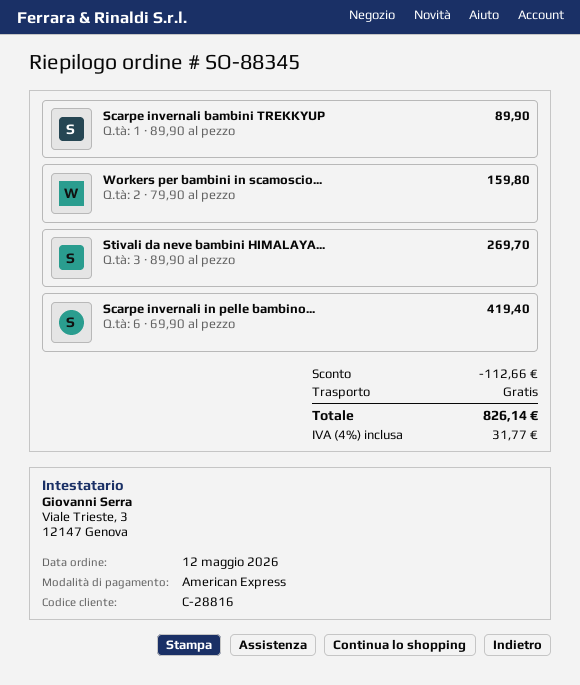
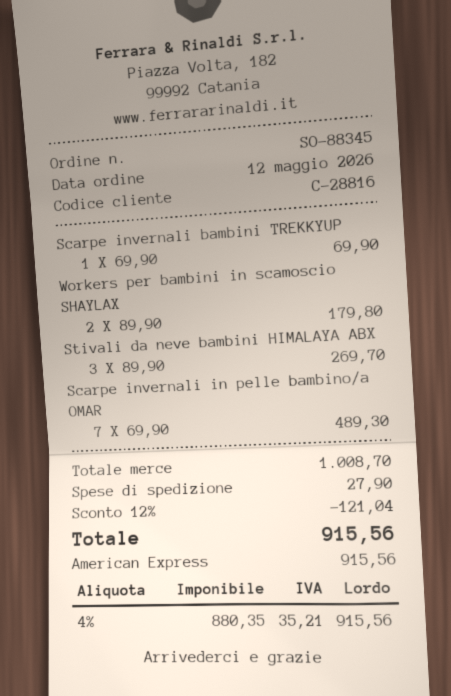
Scarpe invernali bambini TREKKYUP: 1 x 89.90 = 89.90 -> 1 x 69.90 = 69.90
Workers per bambini in scamoscio...: 2 x 79.90 = 159.80 -> 2 x 89.90 = 179.80
Scarpe invernali in pelle bambino...: 6 x 69.90 = 419.40 -> 7 x 69.90 = 489.30
discount: 112.66 -> 121.04
shipping: 0.00 -> 27.90
tax: 4% = 31.77 -> 4% = 35.21
total: 826.14 -> 915.56

